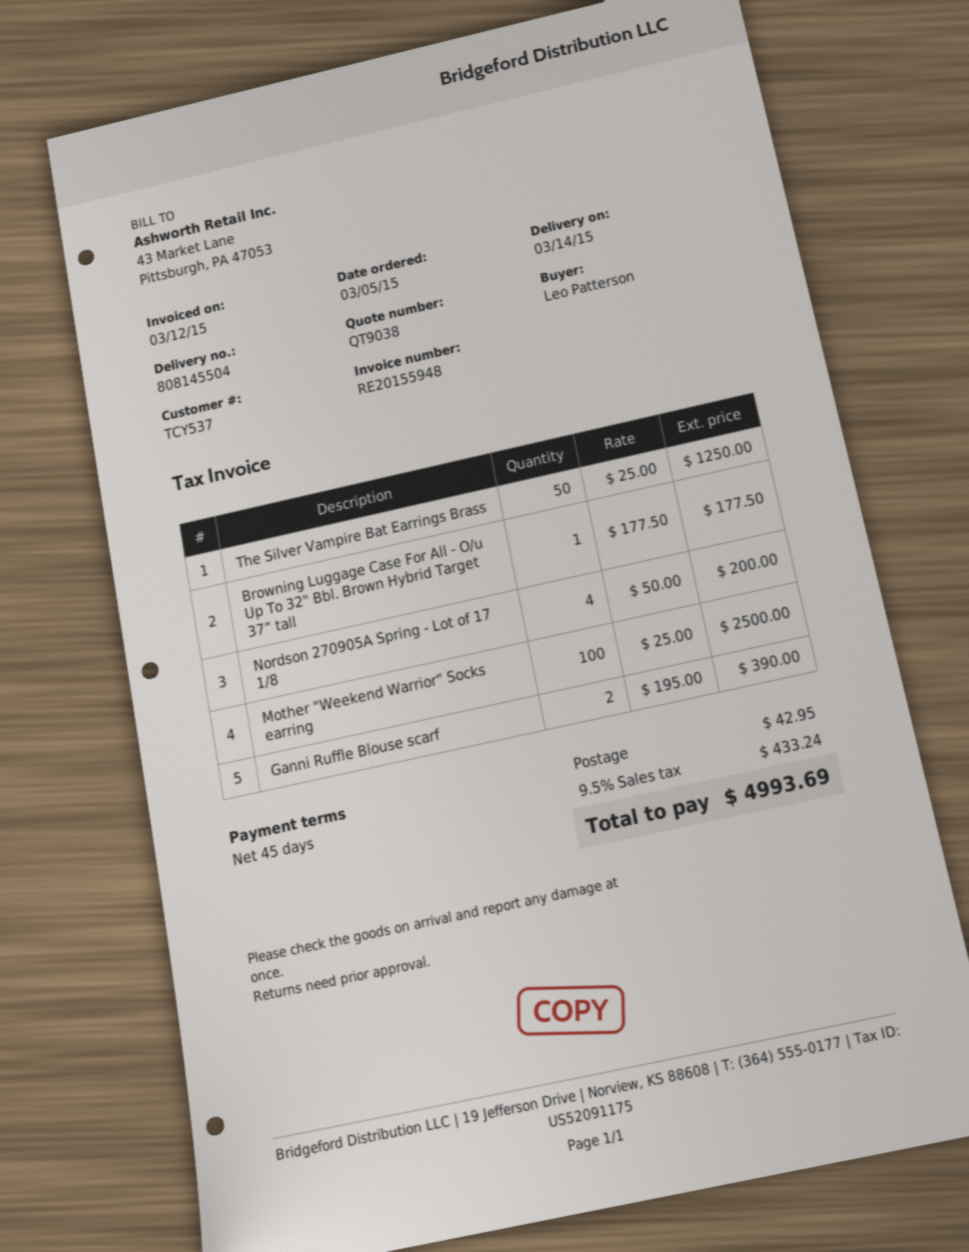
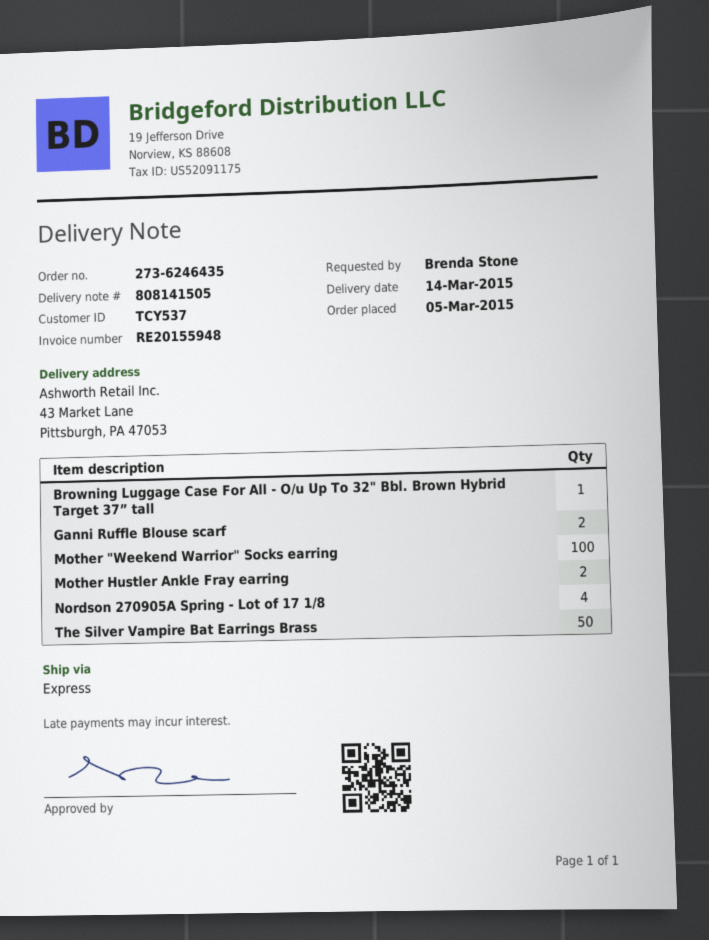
delivery note number: 808145504 -> 808141505
ordered by: Leo Patterson -> Brenda Stone
Mother Hustler Ankle Fray earring: none -> 2

